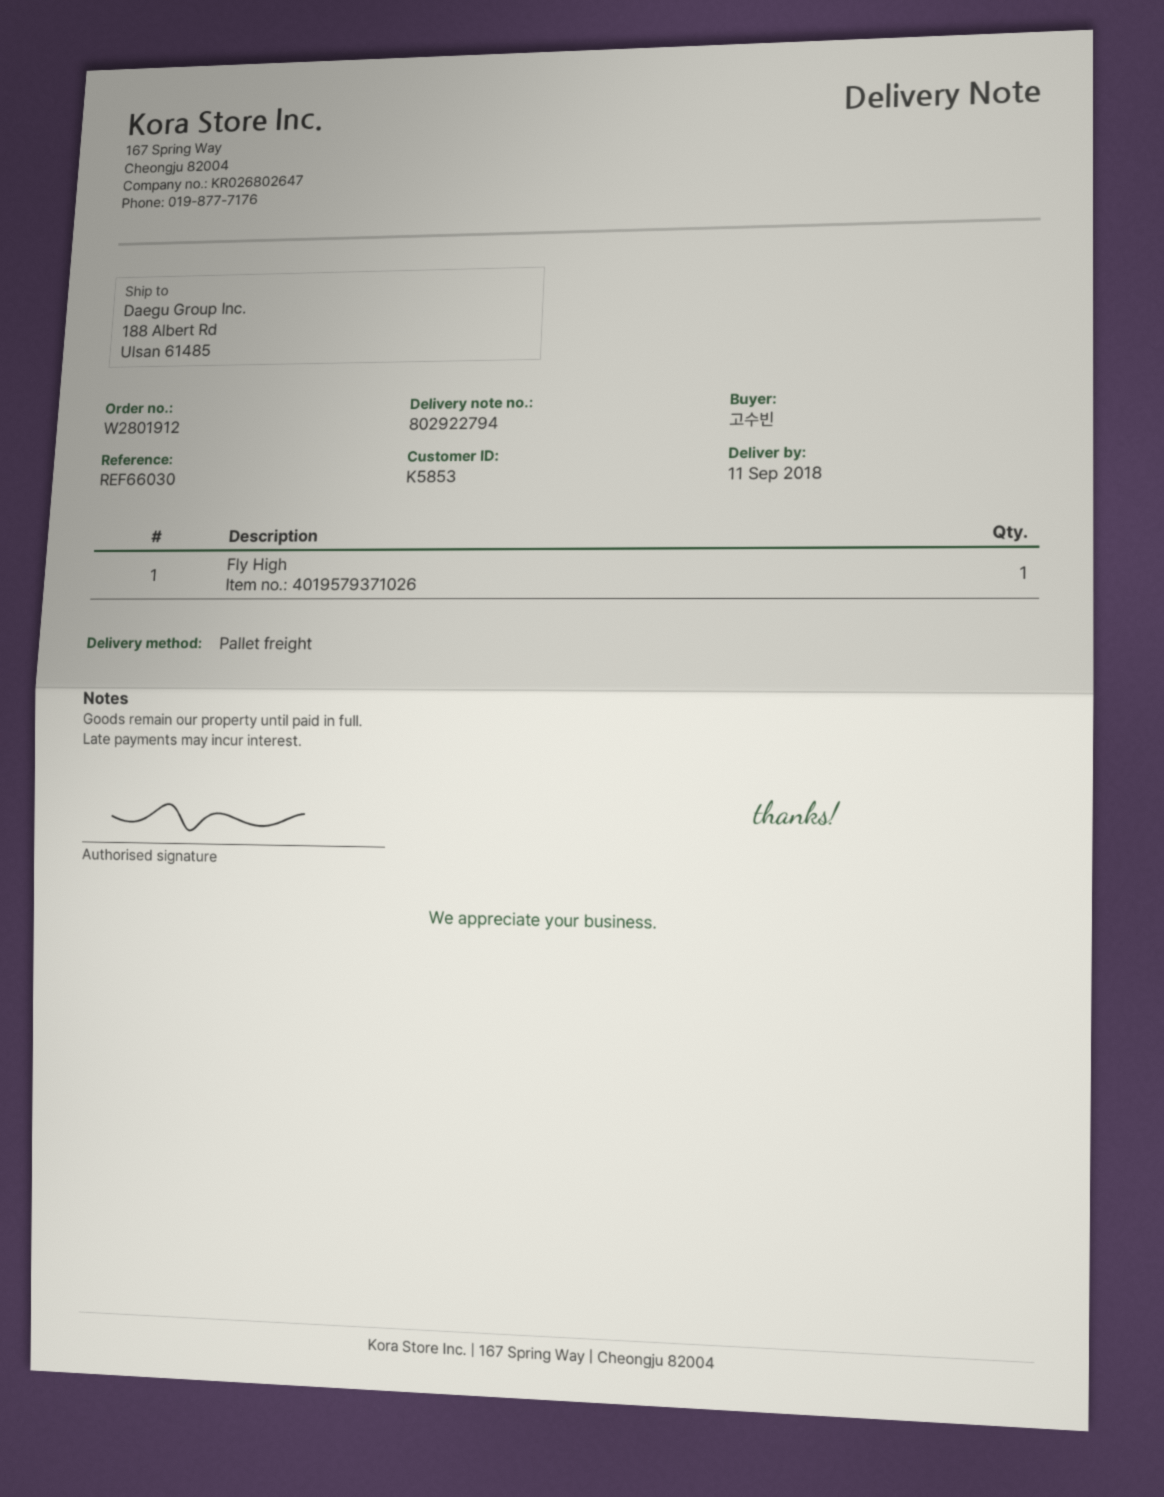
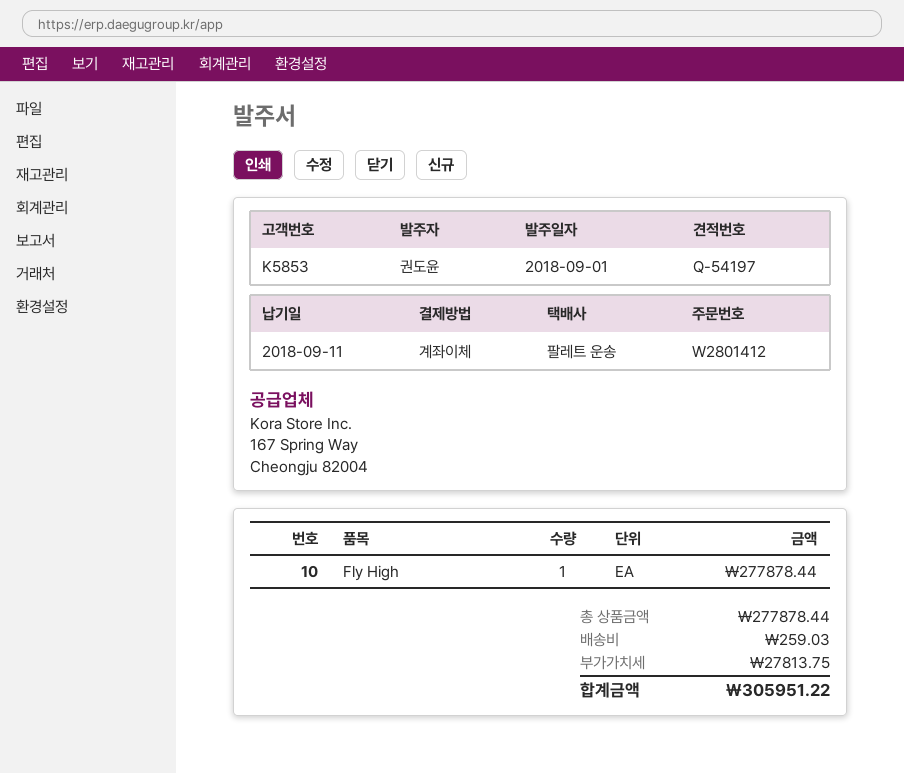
order number: W2801912 -> W2801412
ordered by: 고수빈 -> 권도윤

